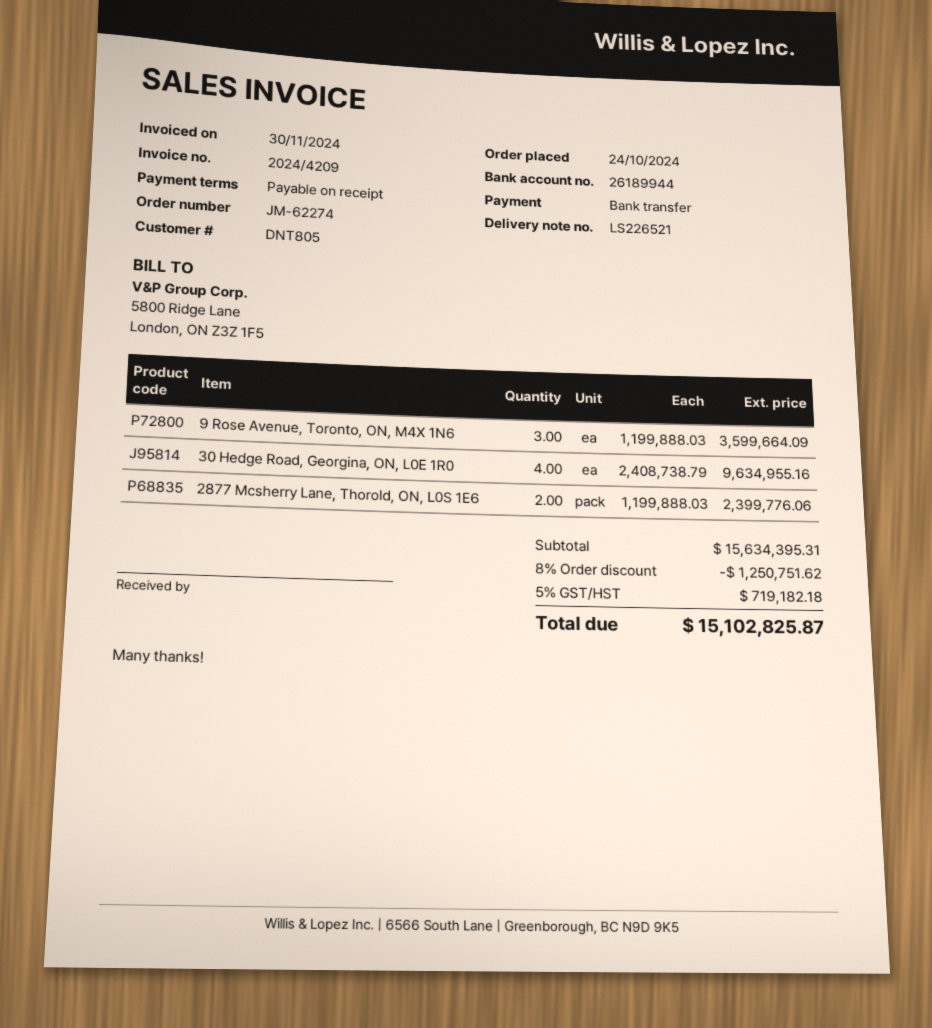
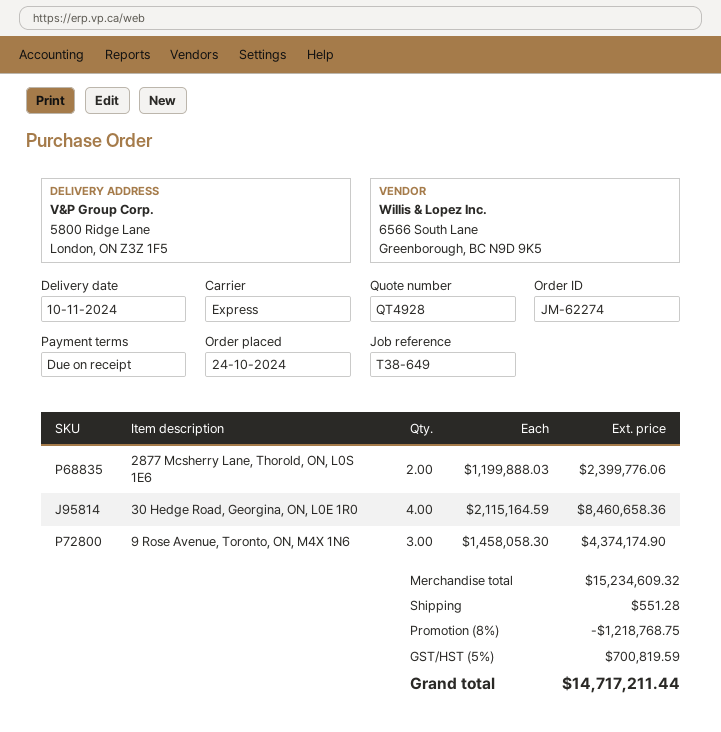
9 Rose Avenue, Toronto, ON, M4X 1N6: 3 x 1199888.03 = 3599664.09 -> 3 x 1458058.30 = 4374174.90
30 Hedge Road, Georgina, ON, L0E 1R0: 4 x 2408738.79 = 9634955.16 -> 4 x 2115164.59 = 8460658.36
subtotal: 15634395.31 -> 15234609.32
discount: 8% = 1250751.62 -> 8% = 1218768.75
shipping: none -> 551.28
tax: 5% = 719182.18 -> 5% = 700819.59
total: 15102825.87 -> 14717211.44

